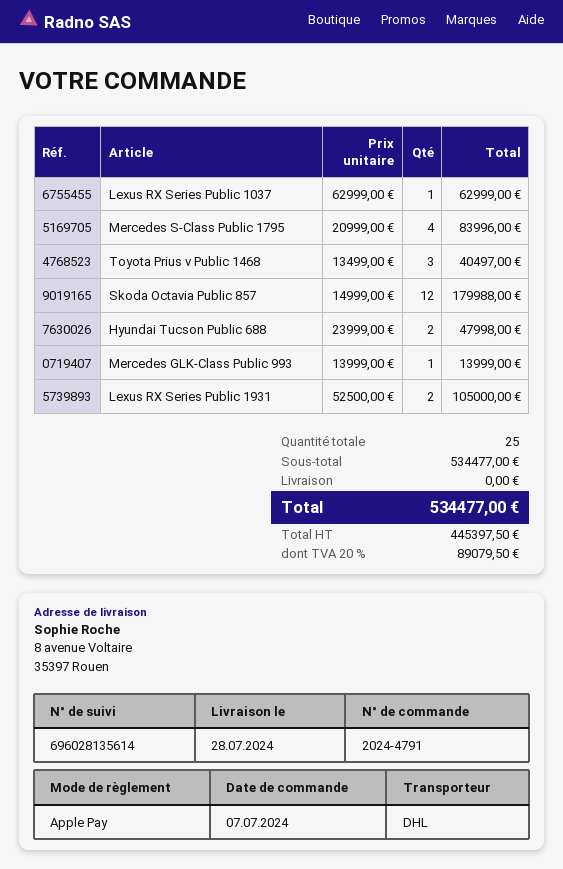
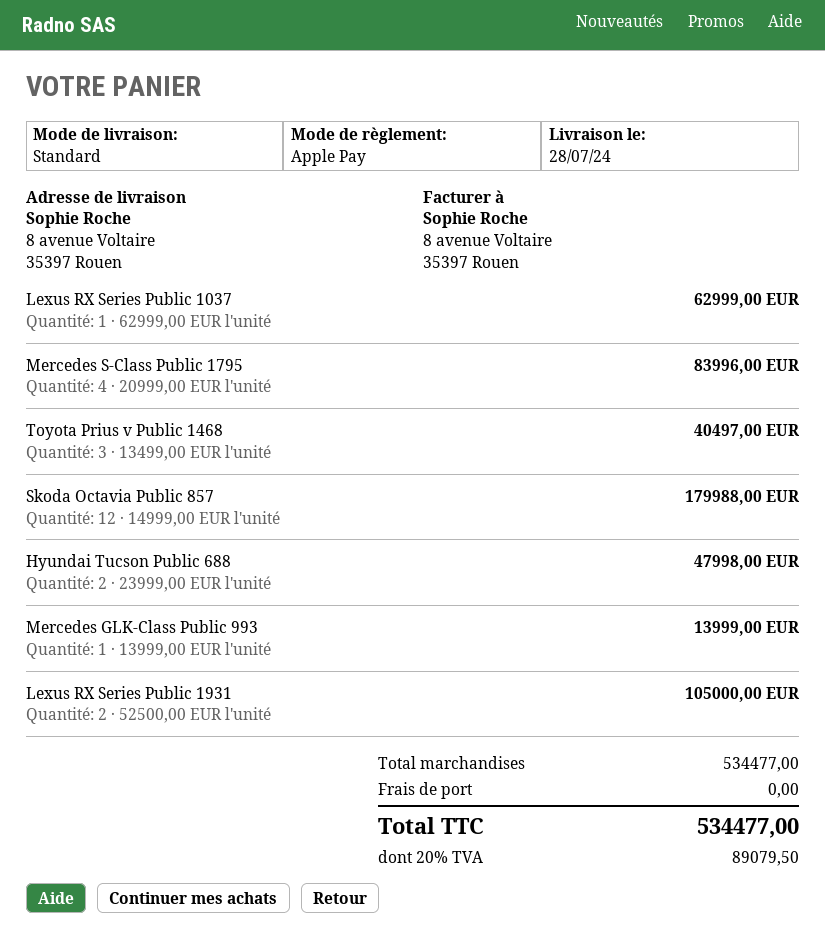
shipping method: DHL -> standard

